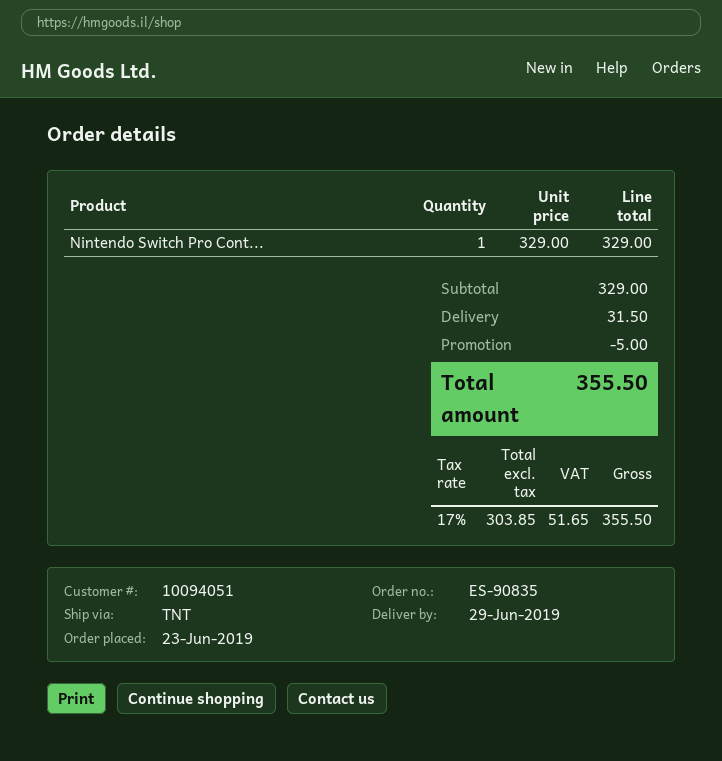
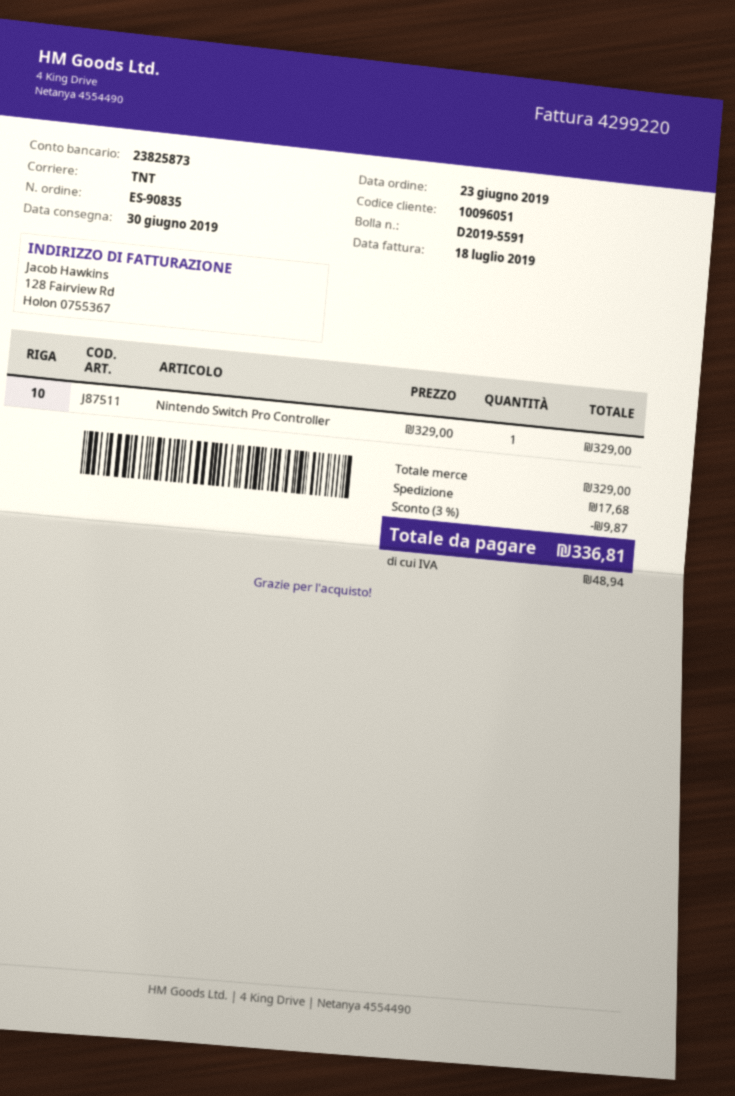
delivery date: 2019-06-29 -> 2019-06-30
customer number: 10094051 -> 10096051
discount: 5.00 -> 9.87
shipping: 31.50 -> 17.68
tax: 51.65 -> 48.94
total: 355.50 -> 336.81

